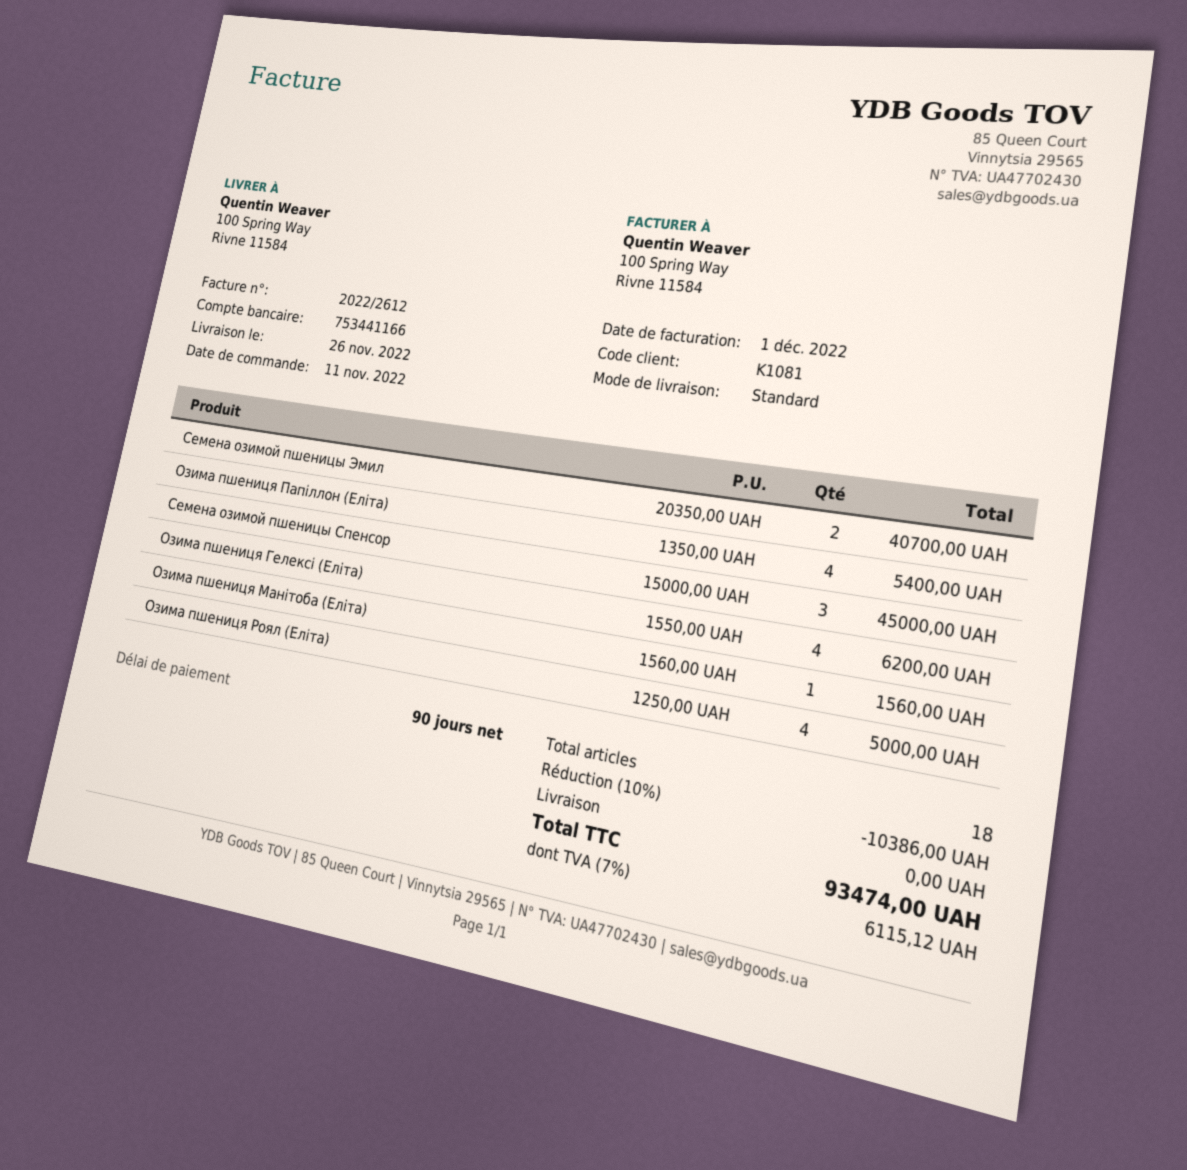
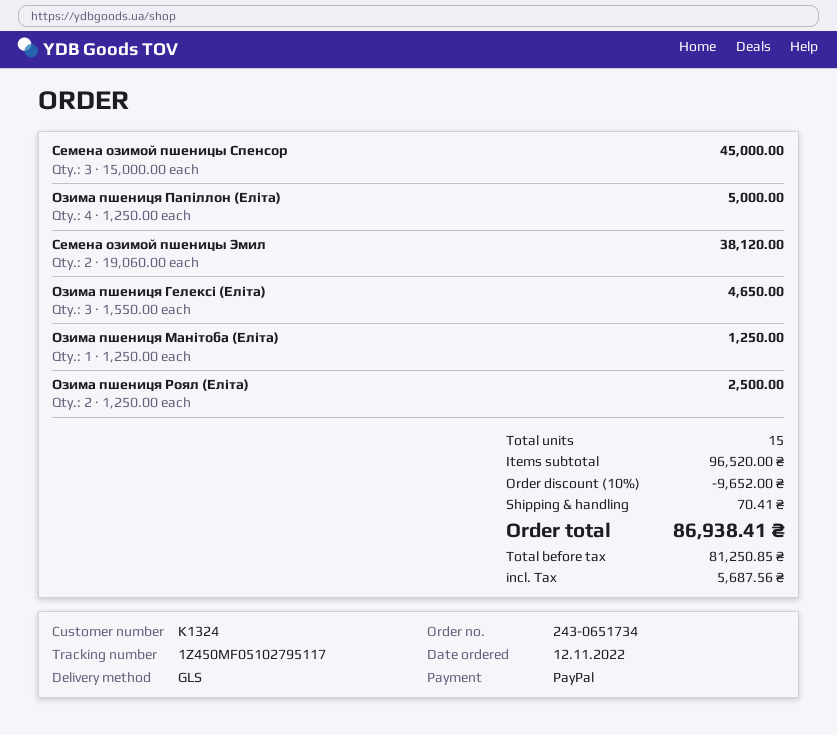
order date: 2022-11-11 -> 2022-11-12
customer number: K1081 -> K1324
shipping method: standard -> GLS
Семена озимой пшеницы Эмил: 2 x 20350.00 = 40700.00 -> 2 x 19060.00 = 38120.00
Озима пшениця Папіллон (Еліта): 4 x 1350.00 = 5400.00 -> 4 x 1250.00 = 5000.00
Озима пшениця Гелексі (Еліта): 4 x 1550.00 = 6200.00 -> 3 x 1550.00 = 4650.00
Озима пшениця Манітоба (Еліта): 1 x 1560.00 = 1560.00 -> 1 x 1250.00 = 1250.00
Озима пшениця Роял (Еліта): 4 x 1250.00 = 5000.00 -> 2 x 1250.00 = 2500.00
total quantity: 18 -> 15
discount: 10% = 10386.00 -> 10% = 9652.00
shipping: 0.00 -> 70.41
tax: 6115.12 -> 5687.56
total: 93474.00 -> 86938.41

